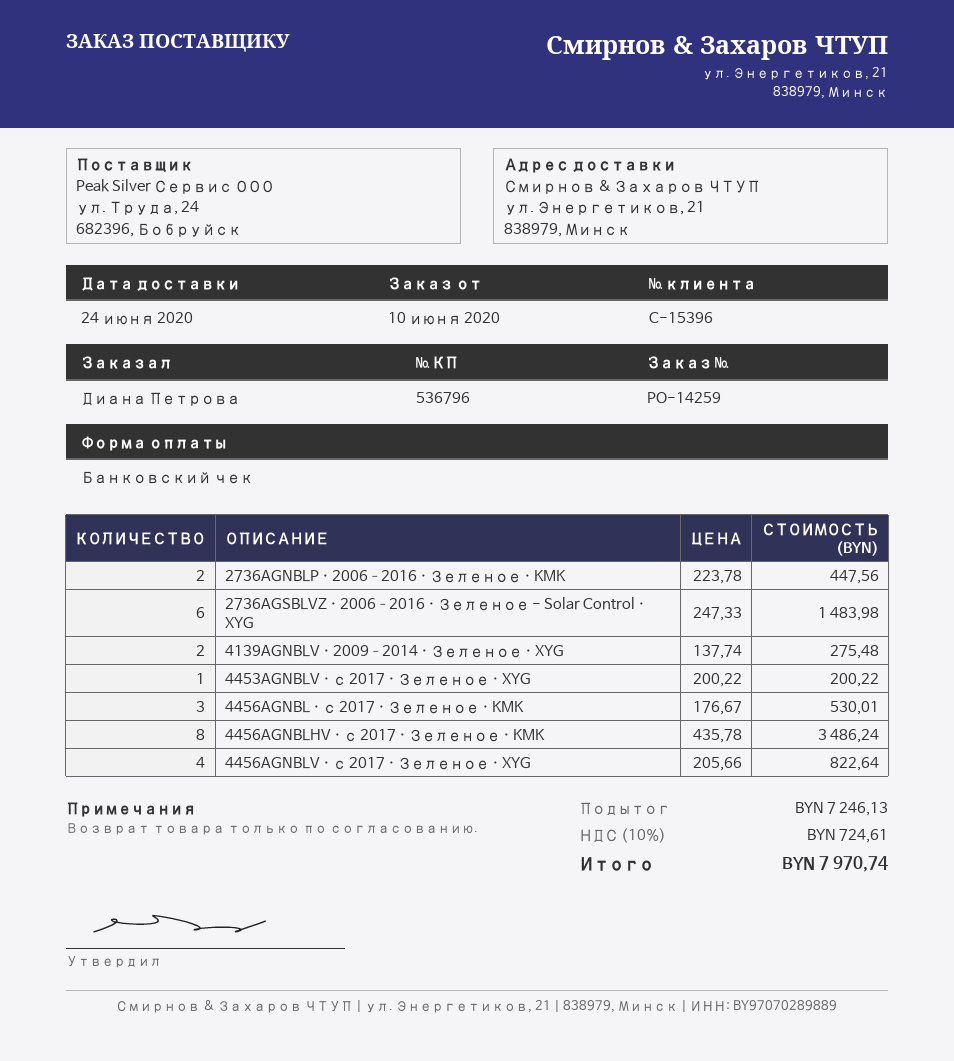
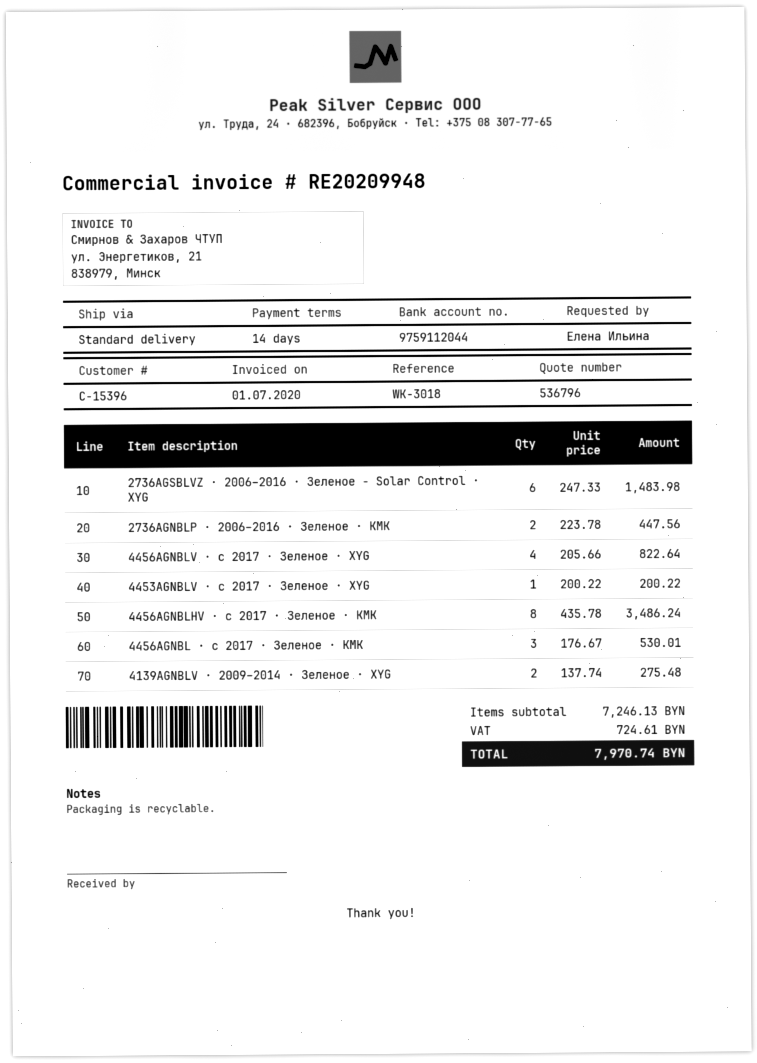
ordered by: Диана Петрова -> Елена Ильина

